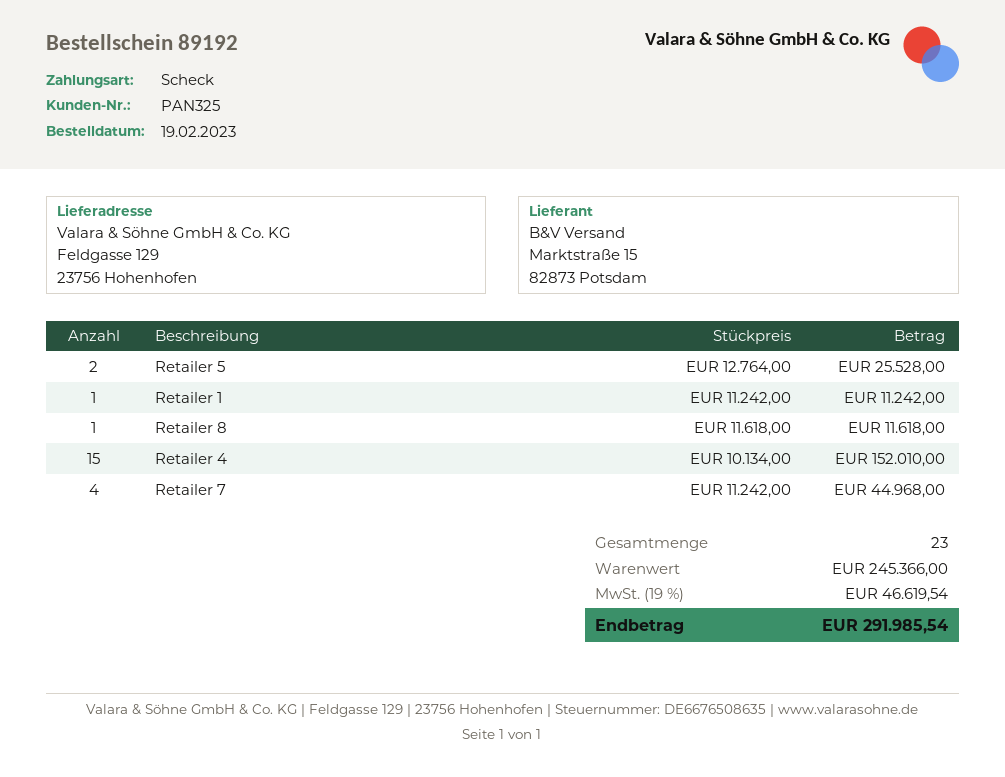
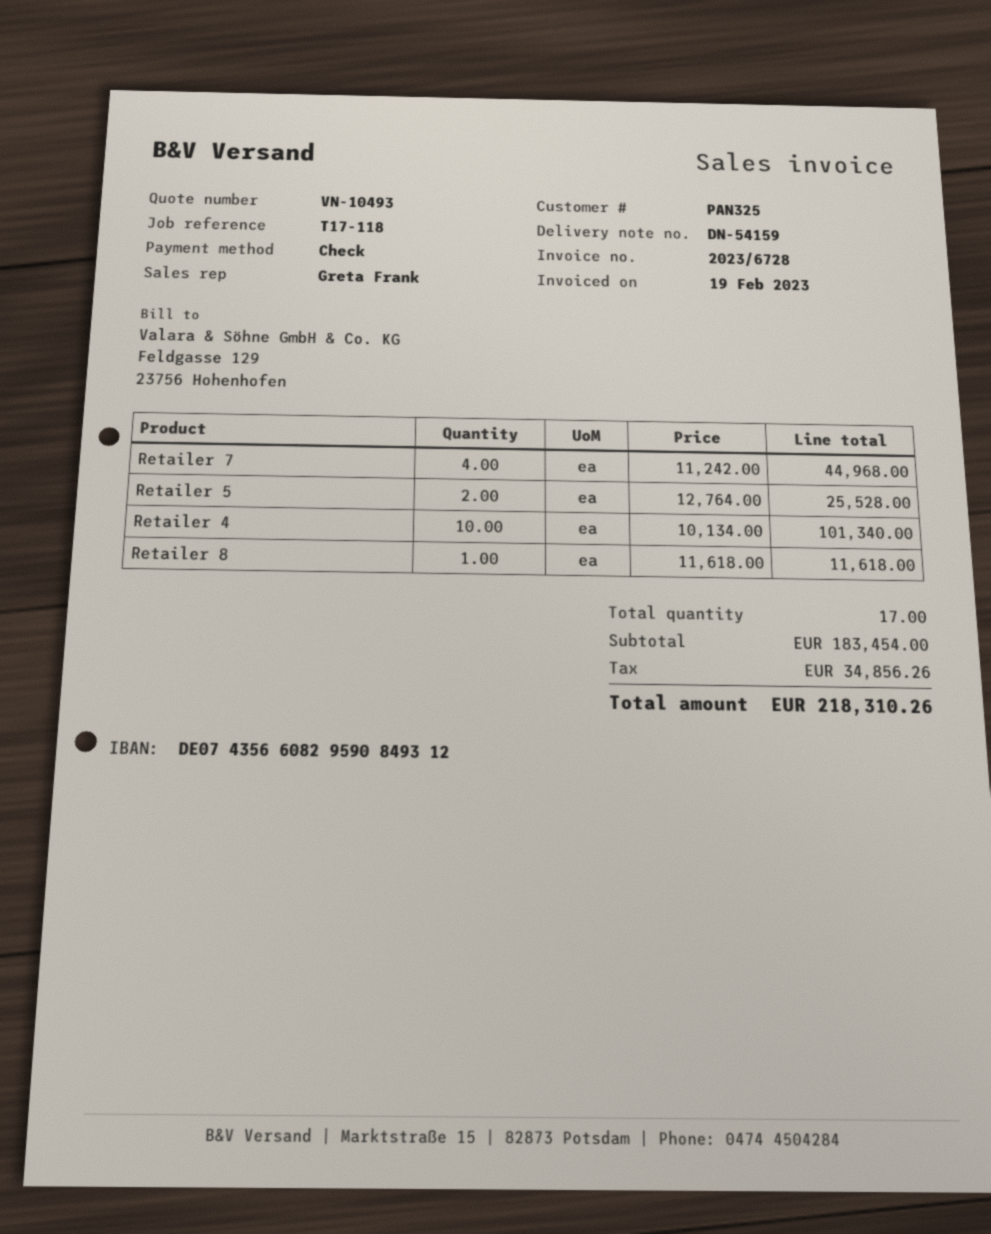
Retailer 1: 1 x 11242.00 = 11242.00 -> none
Retailer 4: 15 x 10134.00 = 152010.00 -> 10 x 10134.00 = 101340.00
total quantity: 23 -> 17
subtotal: 245366.00 -> 183454.00
tax: 46619.54 -> 34856.26
total: 291985.54 -> 218310.26

